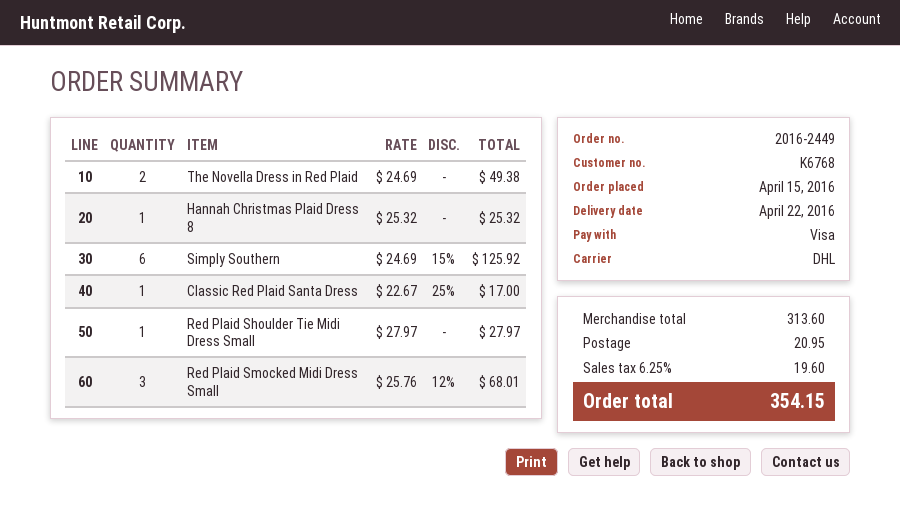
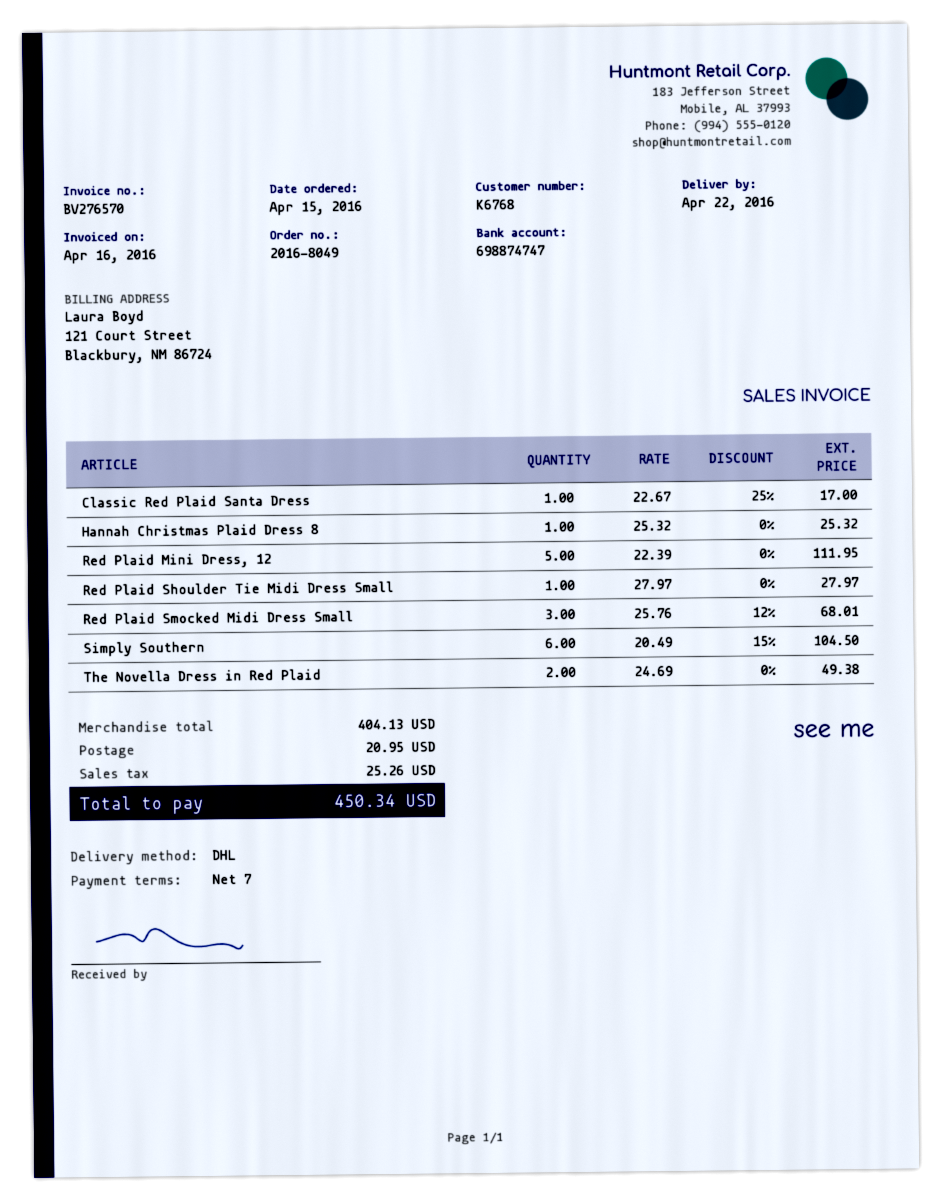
order number: 2016-2449 -> 2016-8049
Simply Southern: 6 x 24.69 - 15% = 125.92 -> 6 x 20.49 - 15% = 104.50
Red Plaid Mini Dress, 12: none -> 5 x 22.39 = 111.95
subtotal: 313.60 -> 404.13
tax: 19.60 -> 25.26
total: 354.15 -> 450.34

